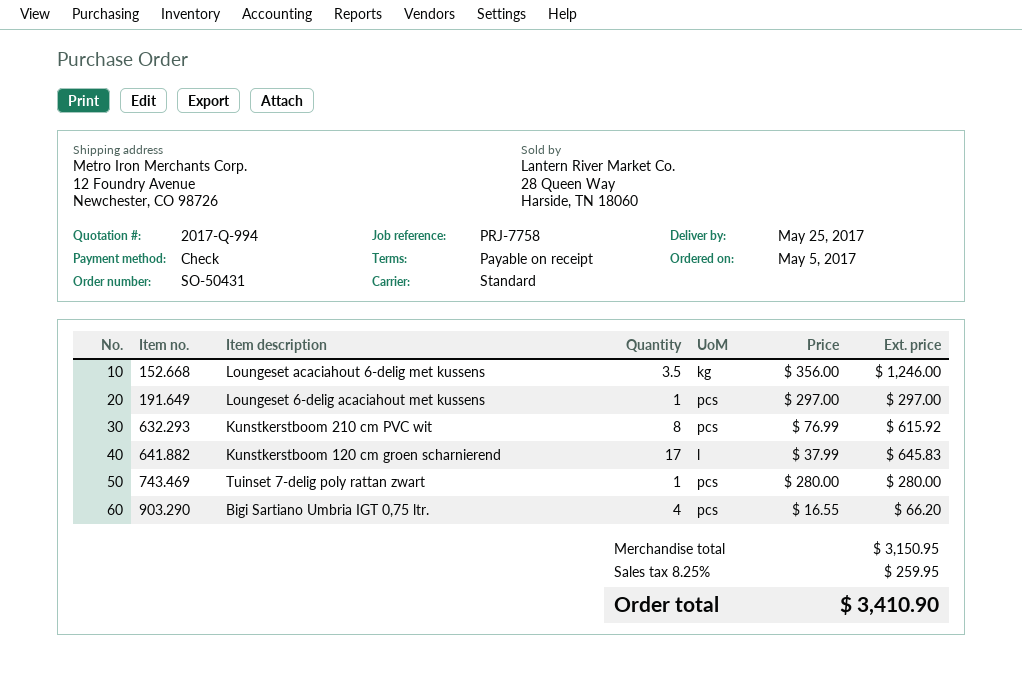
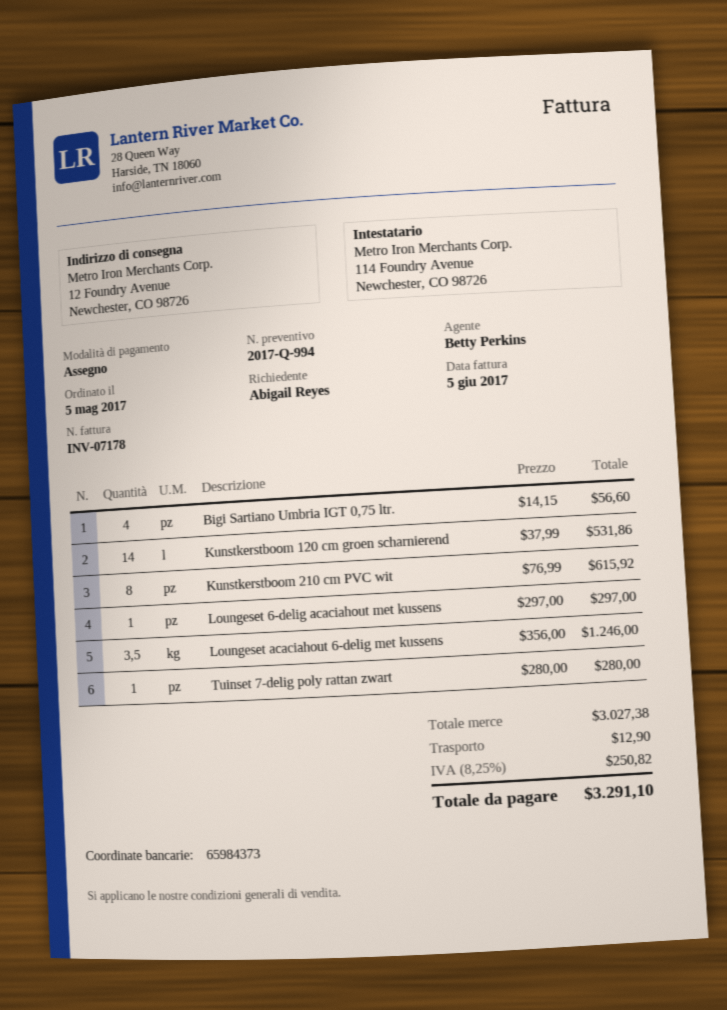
Kunstkerstboom 120 cm groen scharnierend: 17 x 37.99 = 645.83 -> 14 x 37.99 = 531.86
Bigi Sartiano Umbria IGT 0,75 ltr.: 4 x 16.55 = 66.20 -> 4 x 14.15 = 56.60
subtotal: 3150.95 -> 3027.38
shipping: none -> 12.90
tax: 8.25% = 259.95 -> 8.25% = 250.82
total: 3410.90 -> 3291.10

